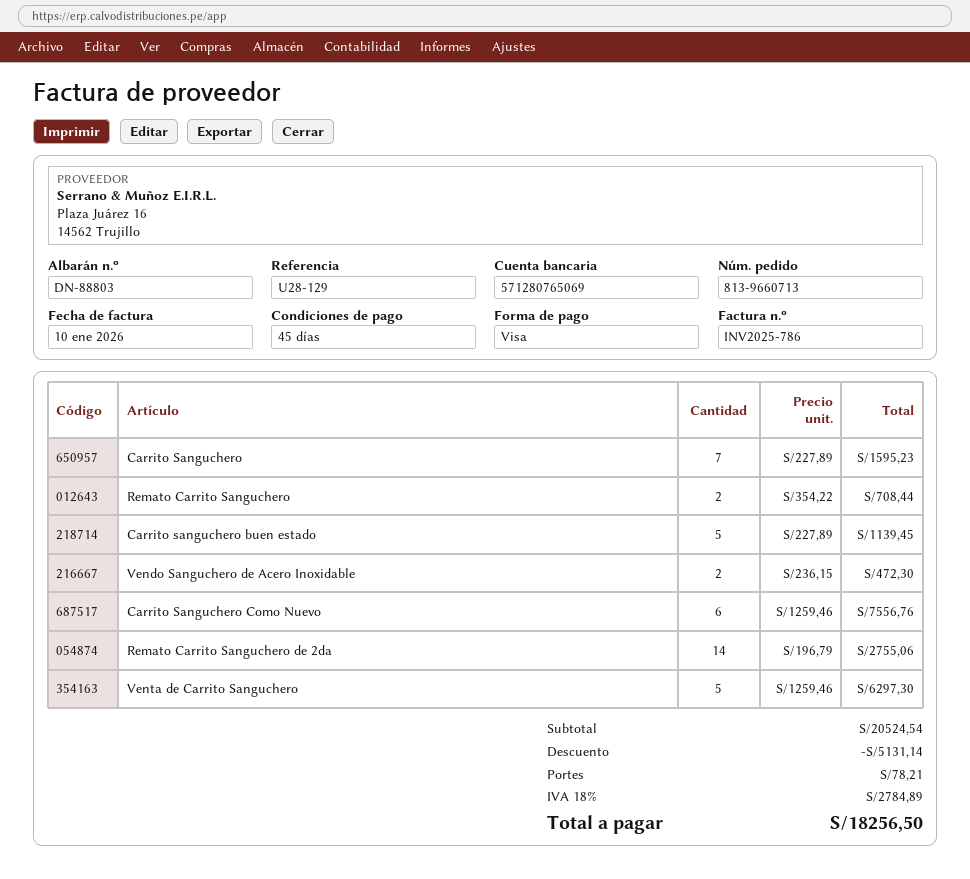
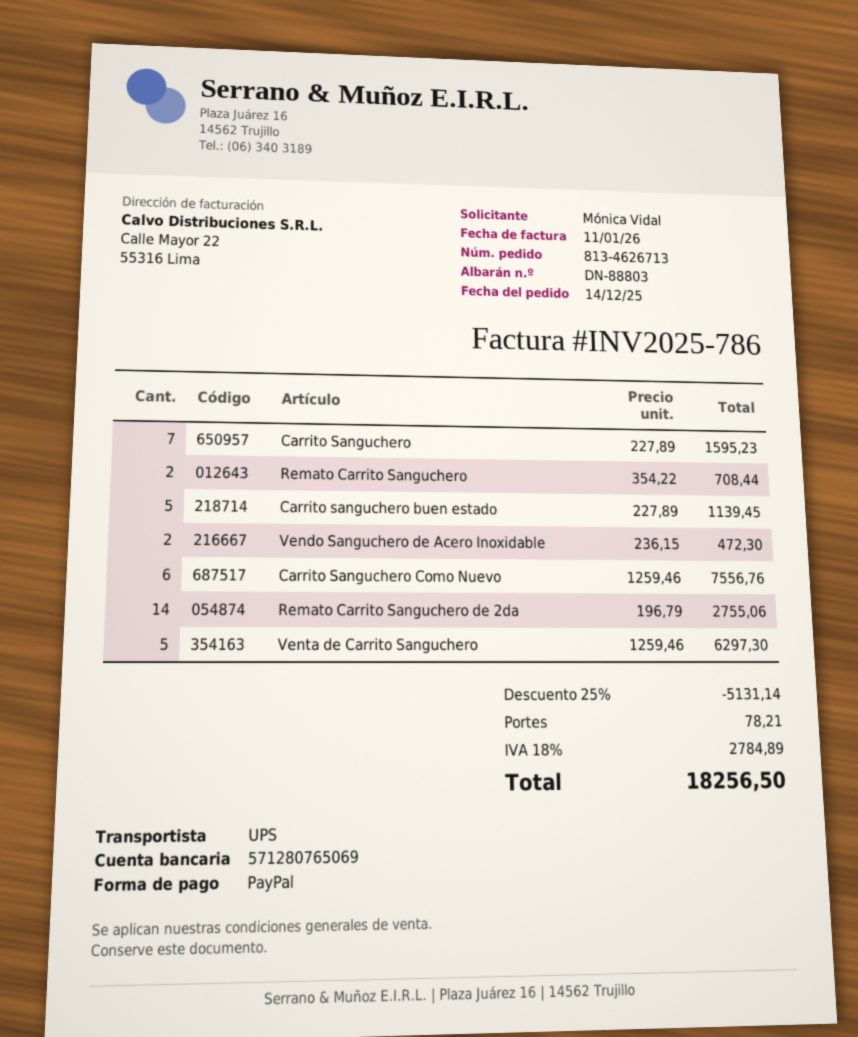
order number: 813-9660713 -> 813-4626713
invoice date: 2026-01-10 -> 2026-01-11
payment method: Visa -> PayPal

